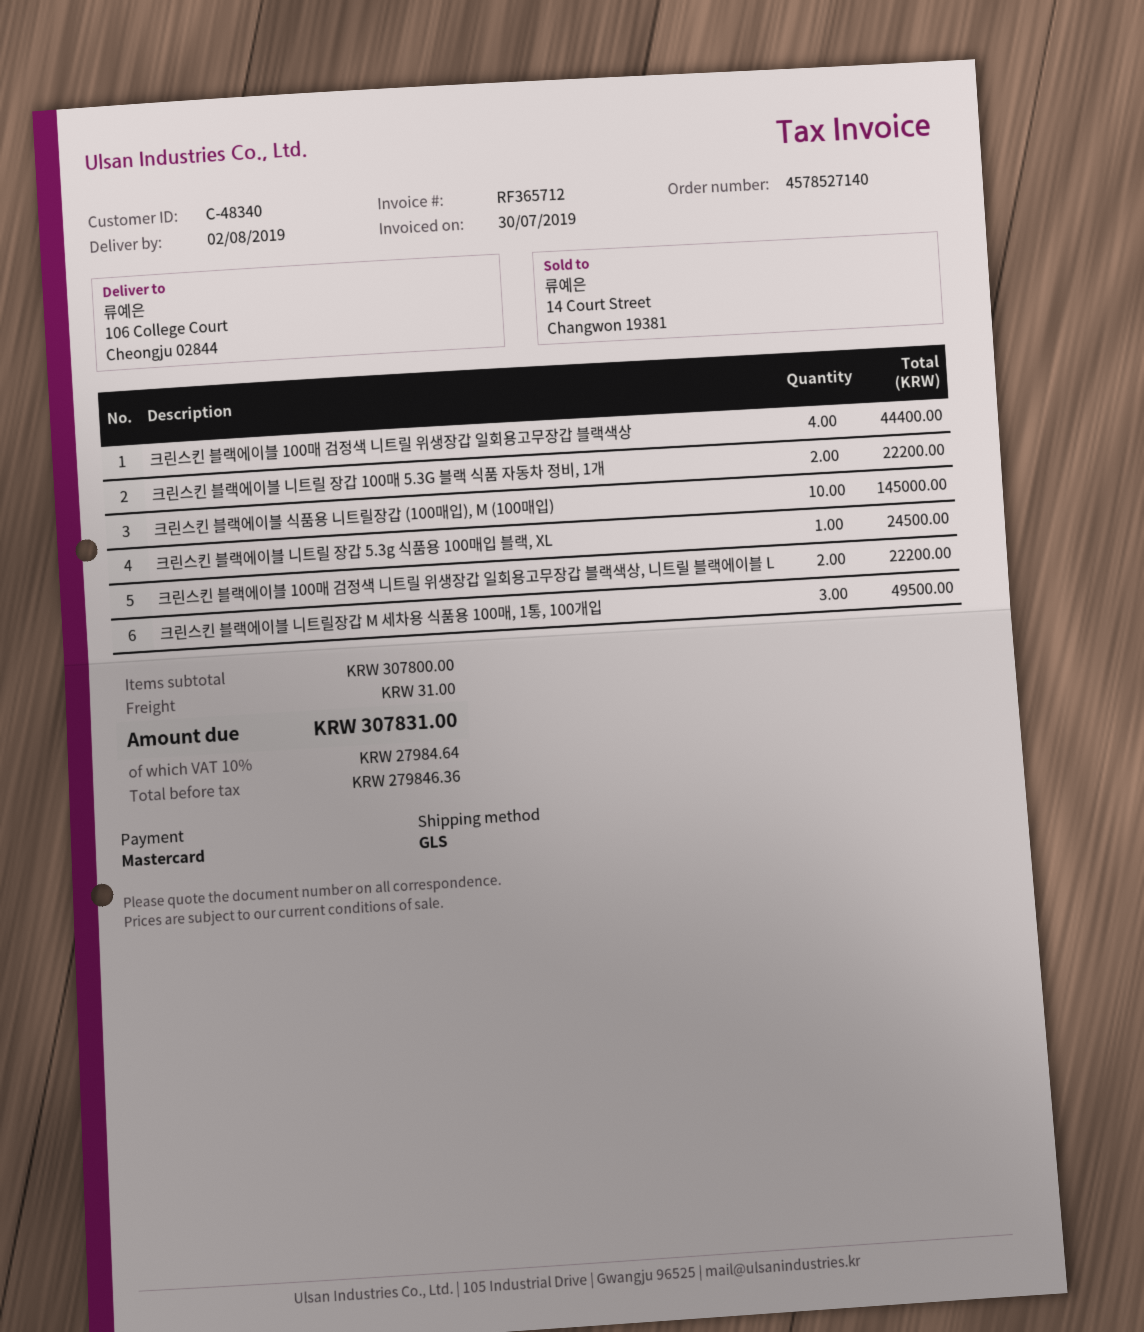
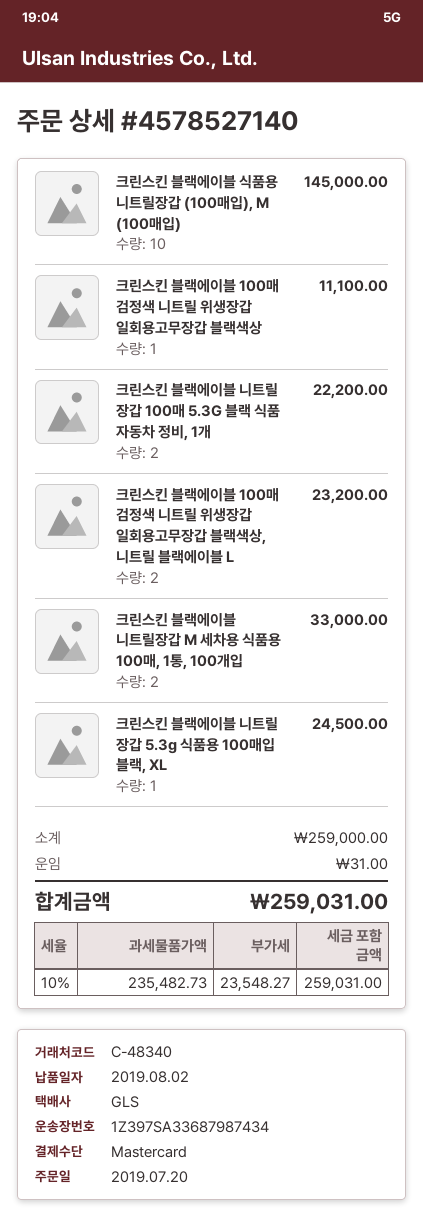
크린스킨 블랙에이블 100매 검정색 니트릴 위생장갑 일회용고무장갑 블랙색상: 4 for 44400.00 -> 1 for 11100.00
크린스킨 블랙에이블 100매 검정색 니트릴 위생장갑 일회용고무장갑 블랙색상, 니트릴 블랙에이블 L: 2 for 22200.00 -> 2 for 23200.00
크린스킨 블랙에이블 니트릴장갑 M 세차용 식품용 100매, 1통, 100개입: 3 for 49500.00 -> 2 for 33000.00
subtotal: 307800.00 -> 259000.00
net: 279846.36 -> 235482.73
tax: 10% = 27984.64 -> 10% = 23548.27
total: 307831.00 -> 259031.00

